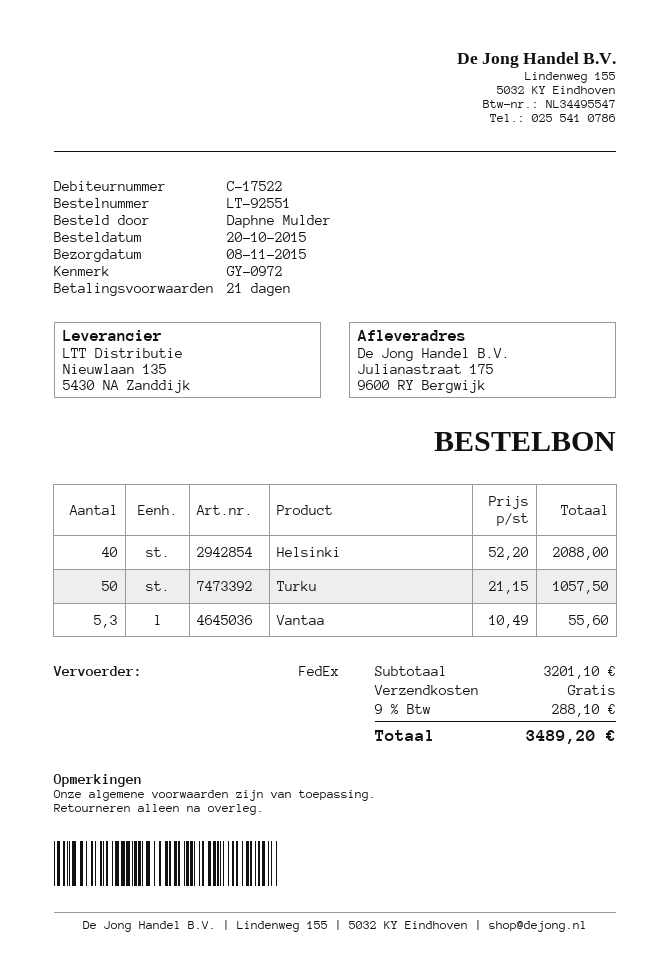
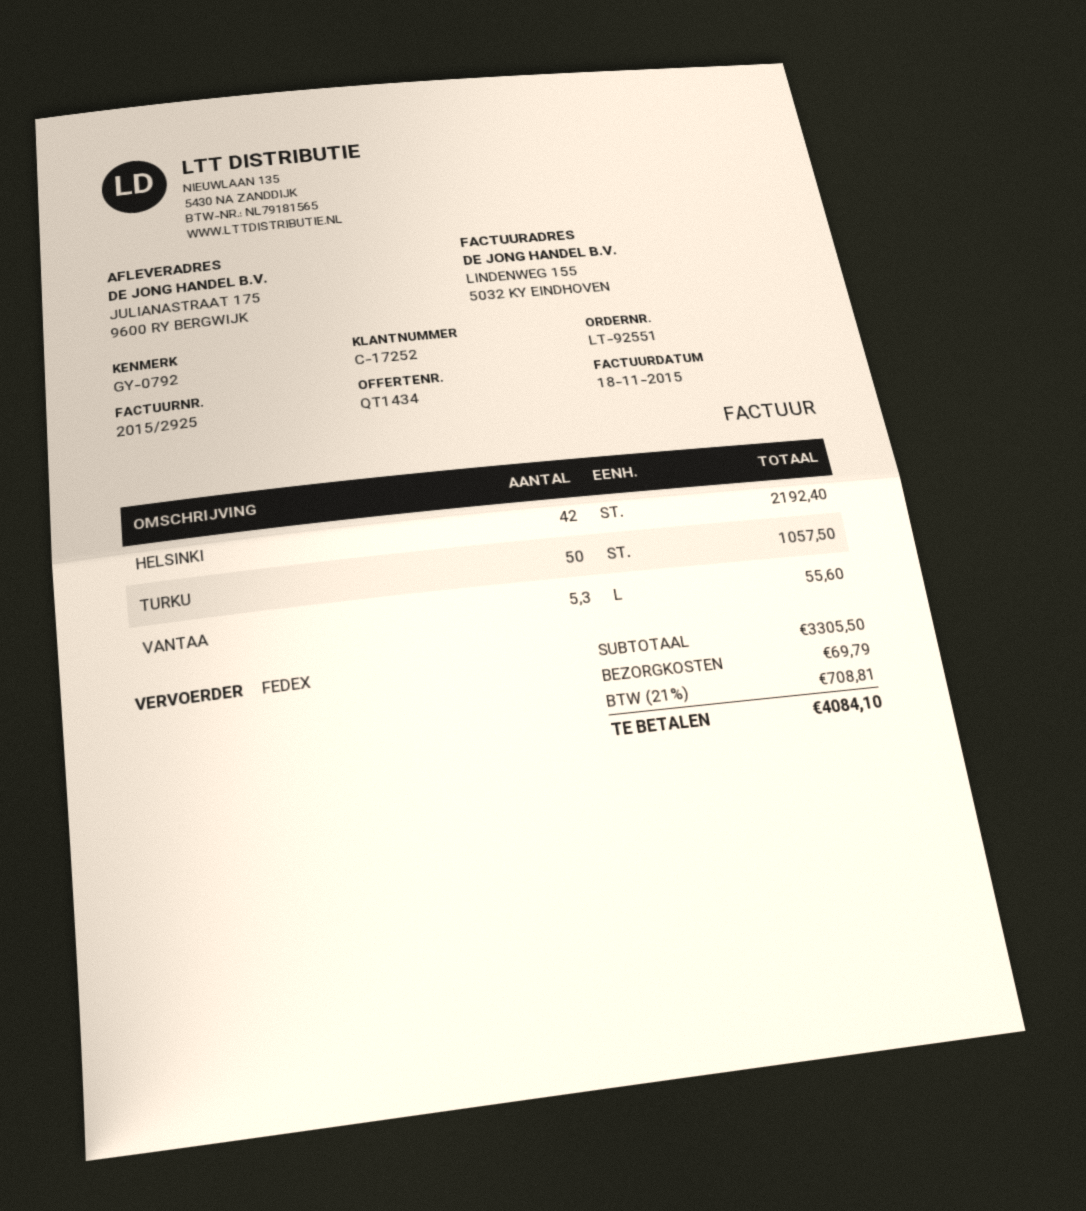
customer number: C-17522 -> C-17252
reference: GY-0972 -> GY-0792
Helsinki: 40 for 2088.00 -> 42 for 2192.40
subtotal: 3201.10 -> 3305.50
shipping: 0.00 -> 69.79
tax: 9% = 288.10 -> 21% = 708.81
total: 3489.20 -> 4084.10

